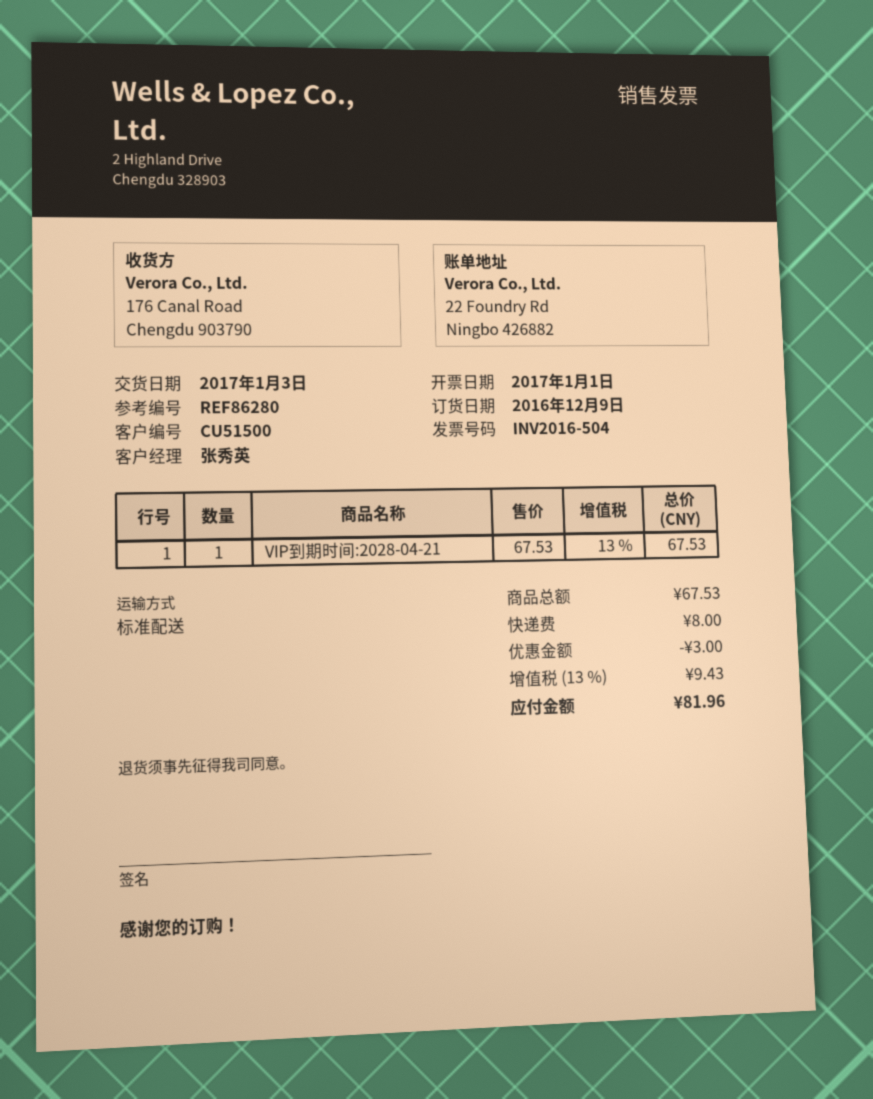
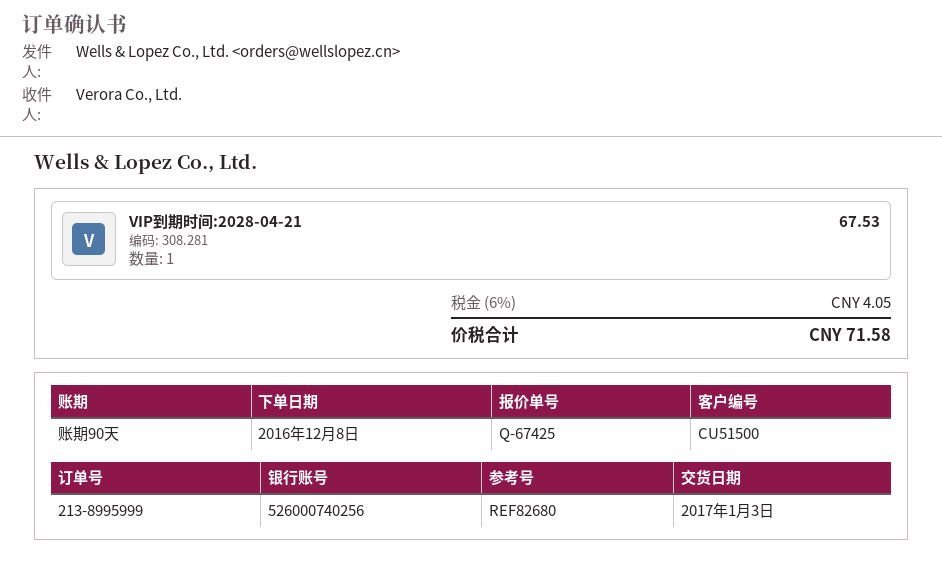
order date: 2016-12-09 -> 2016-12-08
reference: REF86280 -> REF82680
discount: 3.00 -> none
shipping: 8.00 -> none
tax: 13% = 9.43 -> 6% = 4.05
total: 81.96 -> 71.58

